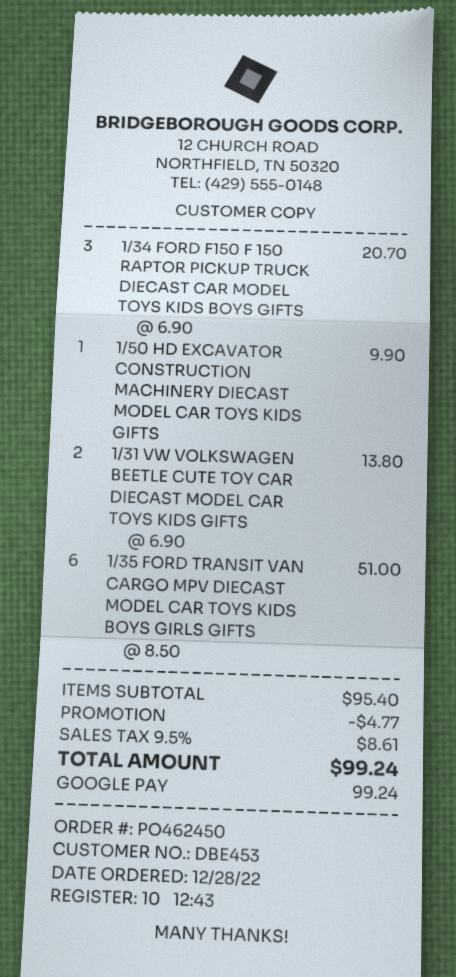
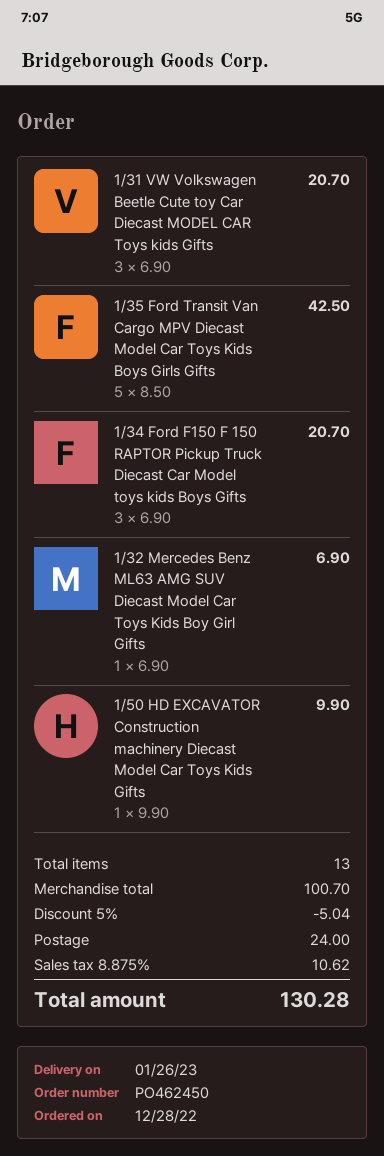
1/31 VW VOLKSWAGEN BEETLE CUTE TOY CAR DIECAST MODEL CAR TOYS KIDS GIFTS: 2 x 6.90 = 13.80 -> 3 x 6.90 = 20.70
1/35 FORD TRANSIT VAN CARGO MPV DIECAST MODEL CAR TOYS KIDS BOYS GIRLS GIFTS: 6 x 8.50 = 51.00 -> 5 x 8.50 = 42.50
1/32 Mercedes Benz ML63 AMG SUV Diecast Model Car Toys Kids Boy Girl Gifts: none -> 1 x 6.90 = 6.90
subtotal: 95.40 -> 100.70
discount: 4.77 -> 5.04
shipping: none -> 24.00
tax: 9.5% = 8.61 -> 8.875% = 10.62
total: 99.24 -> 130.28

